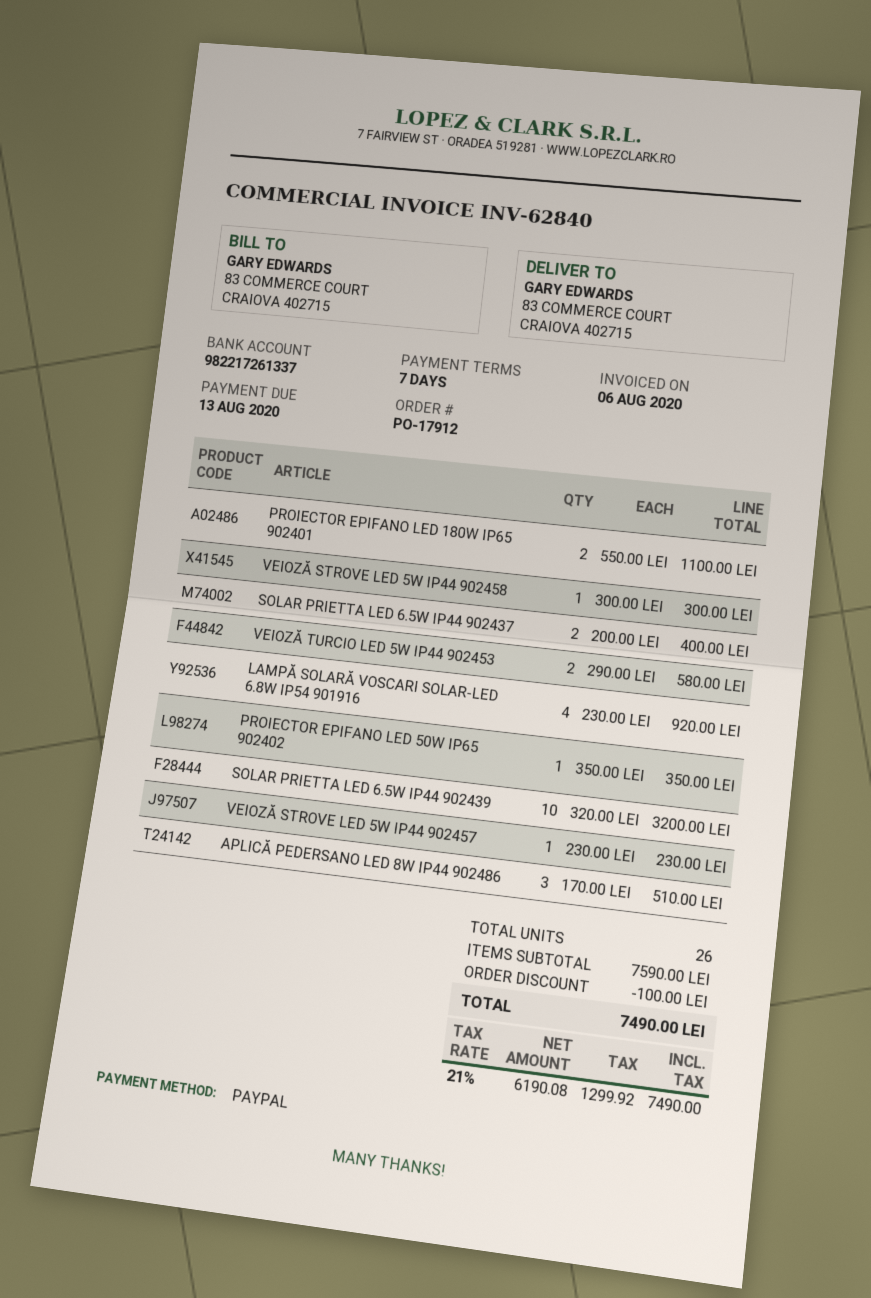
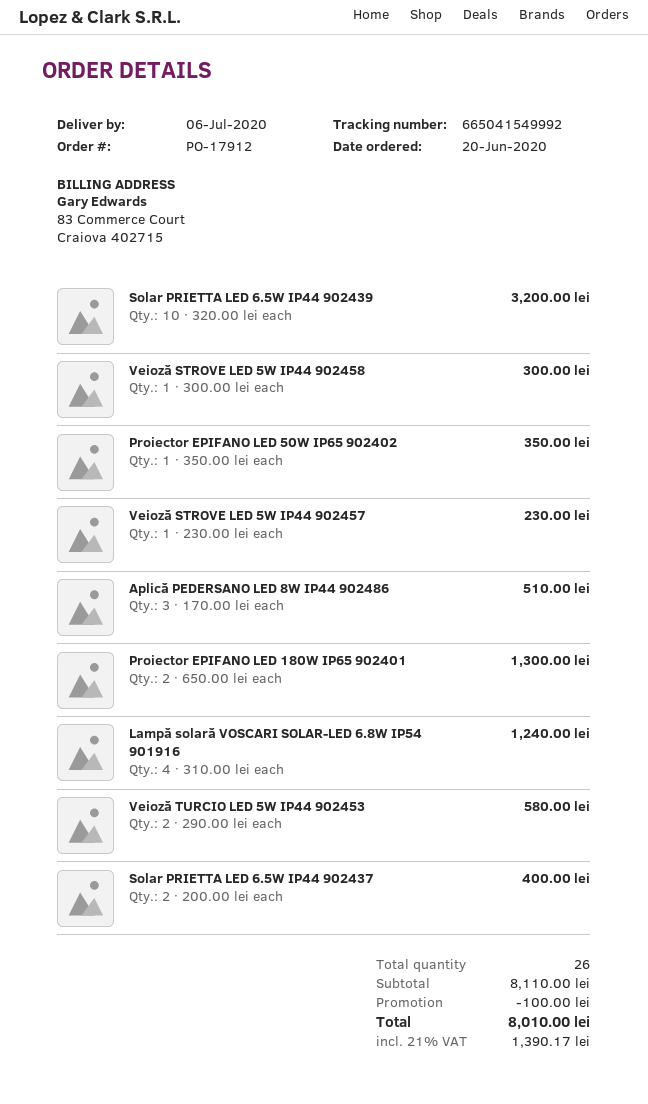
PROIECTOR EPIFANO LED 180W IP65 902401: 2 x 550.00 = 1100.00 -> 2 x 650.00 = 1300.00
LAMPĂ SOLARĂ VOSCARI SOLAR-LED 6.8W IP54 901916: 4 x 230.00 = 920.00 -> 4 x 310.00 = 1240.00
subtotal: 7590.00 -> 8110.00
tax: 21% = 1299.92 -> 21% = 1390.17
total: 7490.00 -> 8010.00

